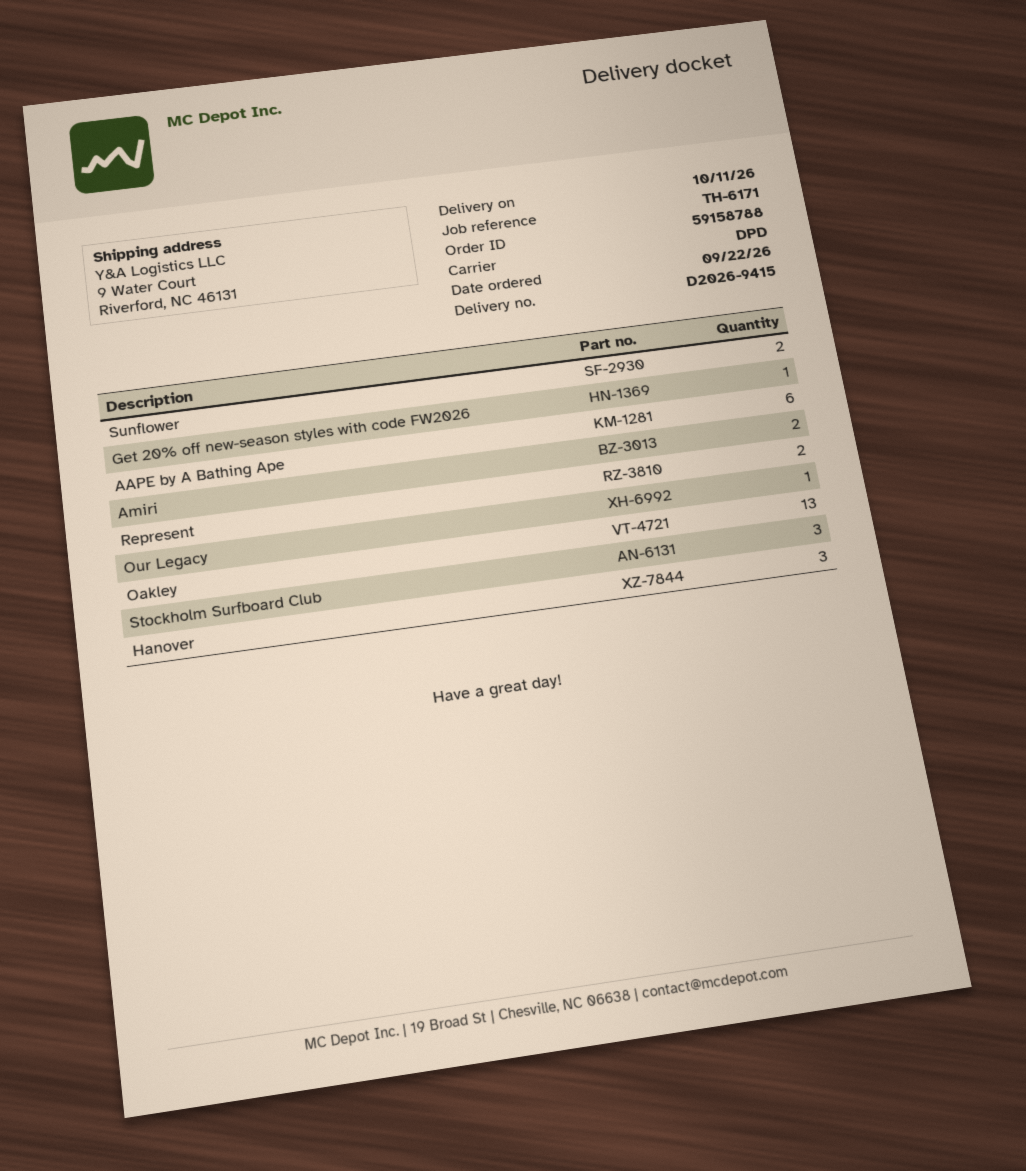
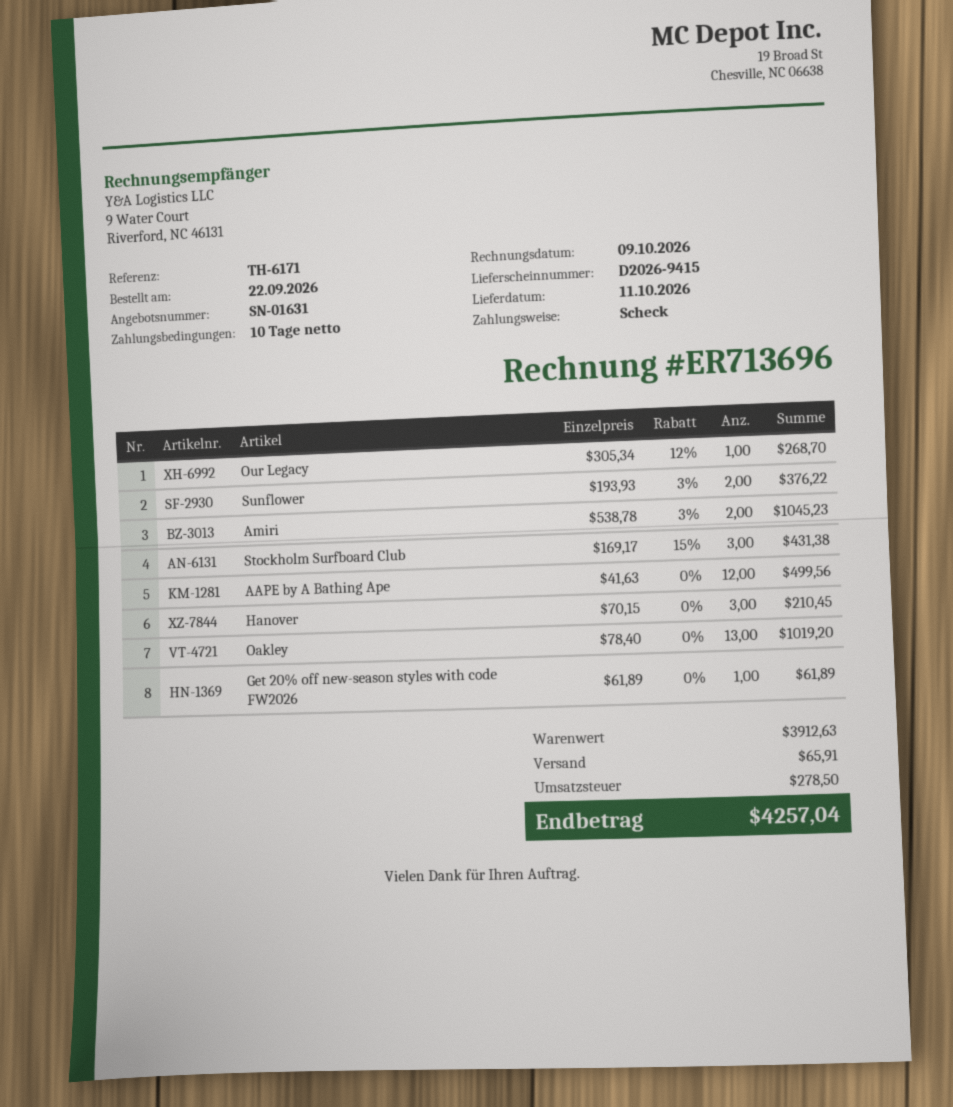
AAPE by A Bathing Ape: 6 -> 12
Represent: 2 -> none

